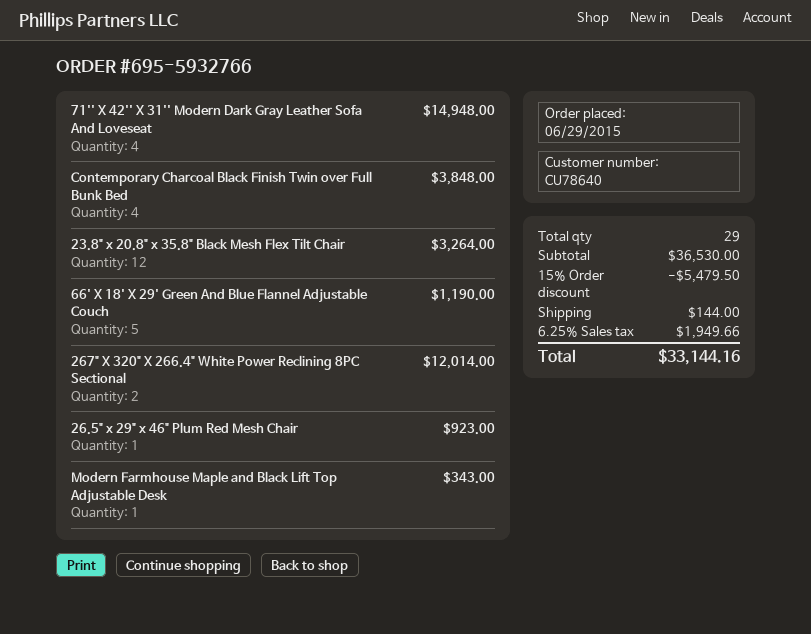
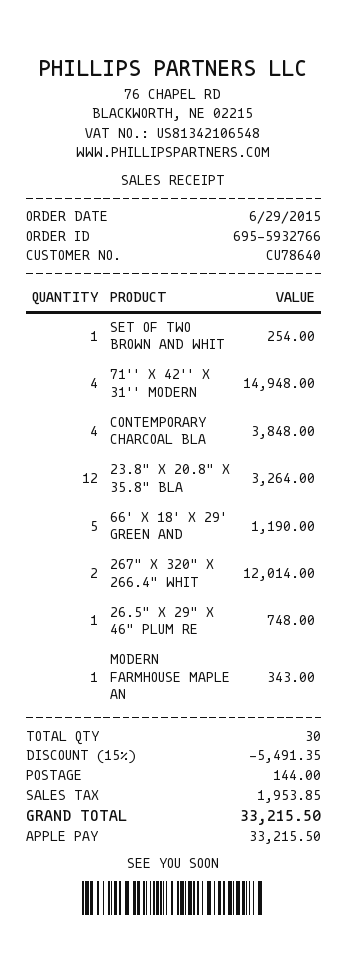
26.5" x 29" x 46" Plum Red Mesh Chair: 1 for 923.00 -> 1 for 748.00
SET OF TWO BROWN AND WHIT: none -> 1 for 254.00
total quantity: 29 -> 30
discount: 15% = 5479.50 -> 15% = 5491.35
tax: 1949.66 -> 1953.85
total: 33144.16 -> 33215.50

